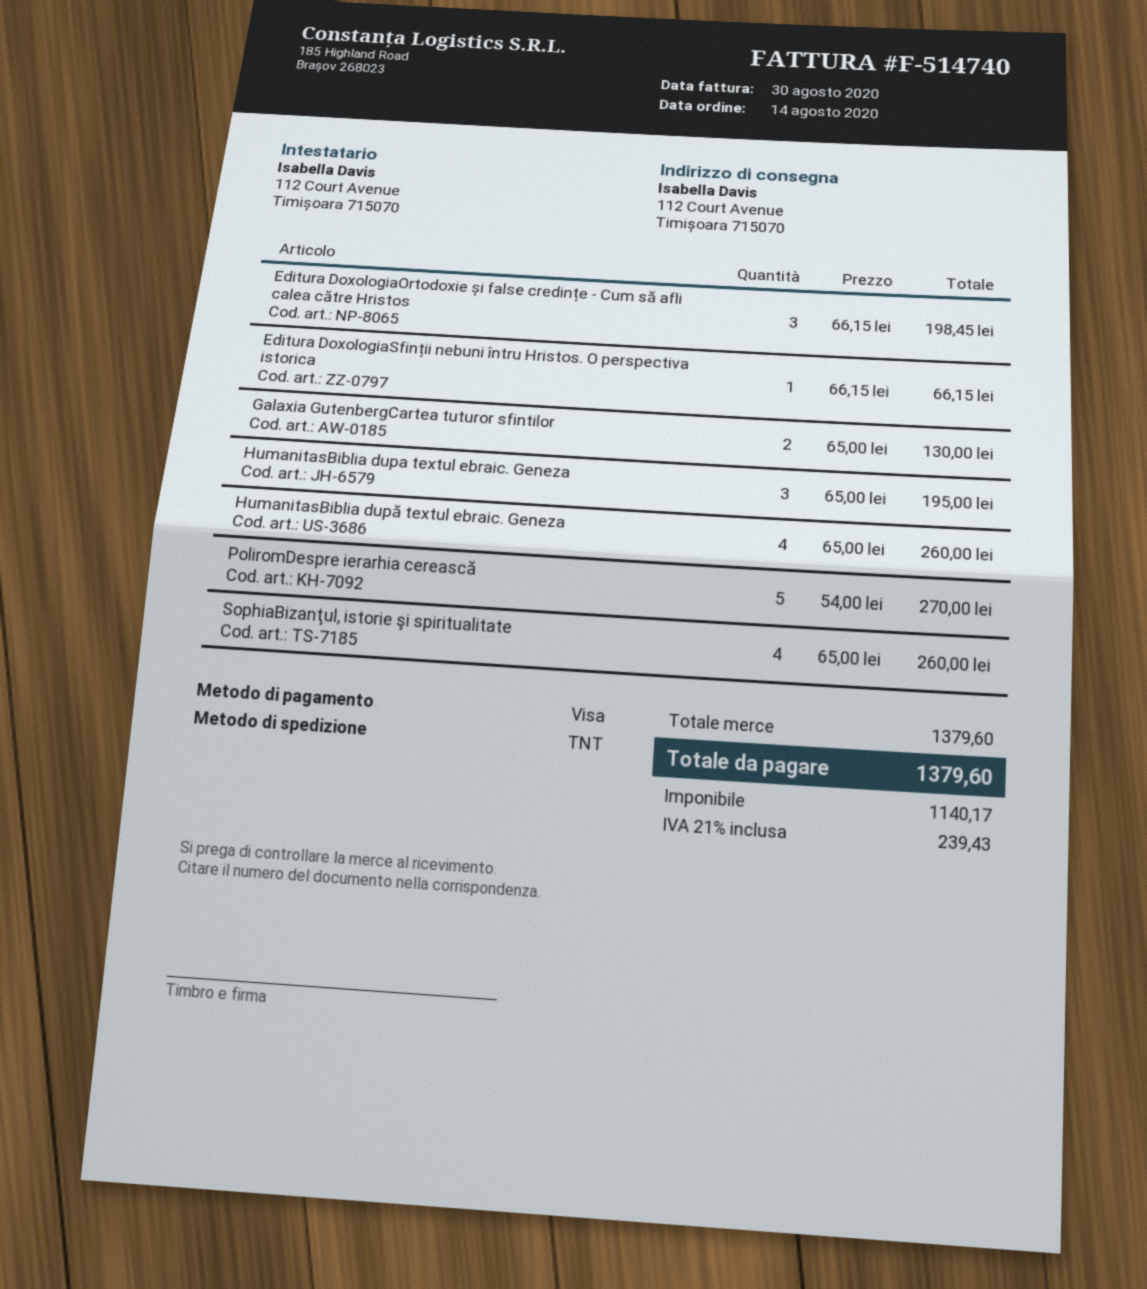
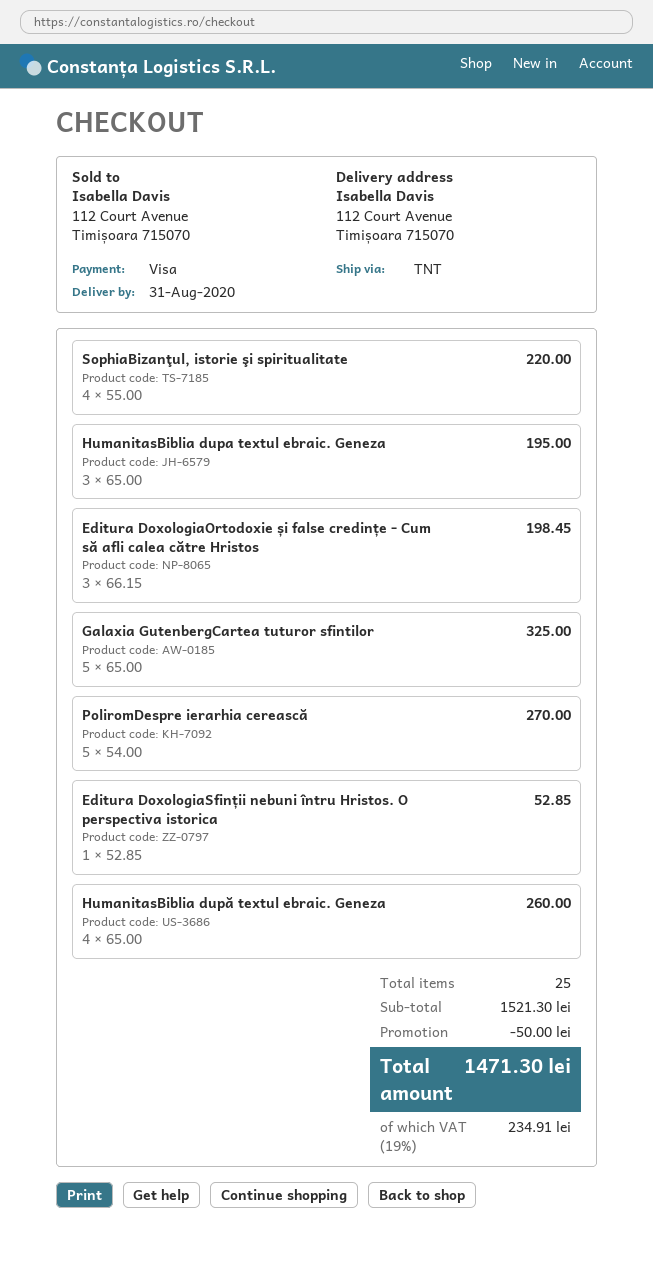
Editura DoxologiaSfinții nebuni întru Hristos. O perspectiva istorica: 1 x 66.15 = 66.15 -> 1 x 52.85 = 52.85
Galaxia GutenbergCartea tuturor sfintilor: 2 x 65.00 = 130.00 -> 5 x 65.00 = 325.00
SophiaBizanţul, istorie şi spiritualitate: 4 x 65.00 = 260.00 -> 4 x 55.00 = 220.00
subtotal: 1379.60 -> 1521.30
discount: none -> 50.00
tax: 21% = 239.43 -> 19% = 234.91
total: 1379.60 -> 1471.30

